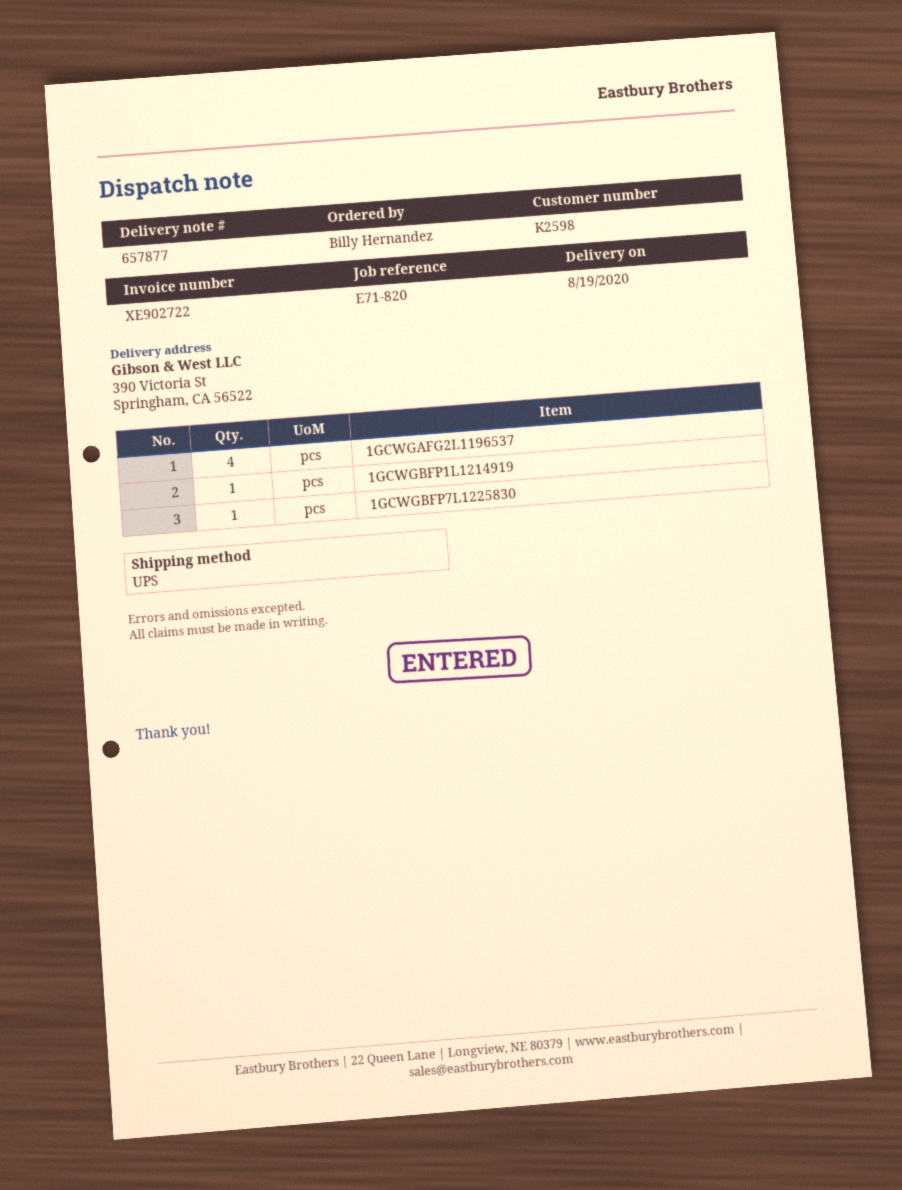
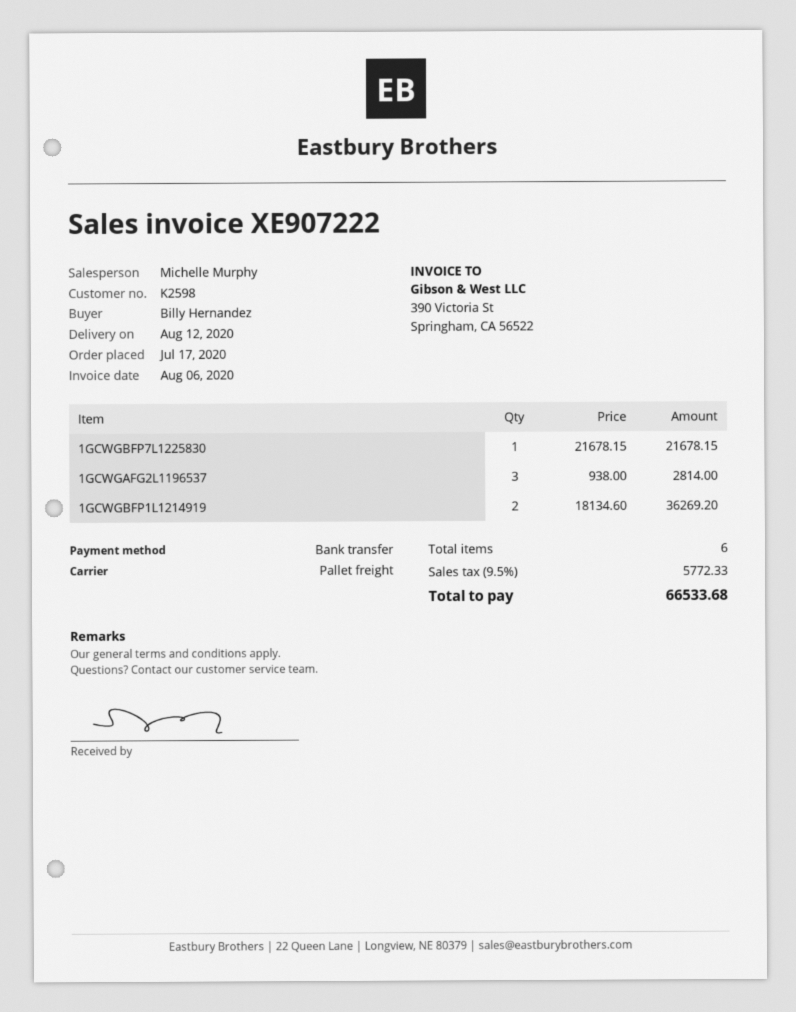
delivery date: 2020-08-19 -> 2020-08-12
invoice number: XE902722 -> XE907222
shipping method: UPS -> pallet freight
1GCWGAFG2L1196537: 4 -> 3
1GCWGBFP1L1214919: 1 -> 2

